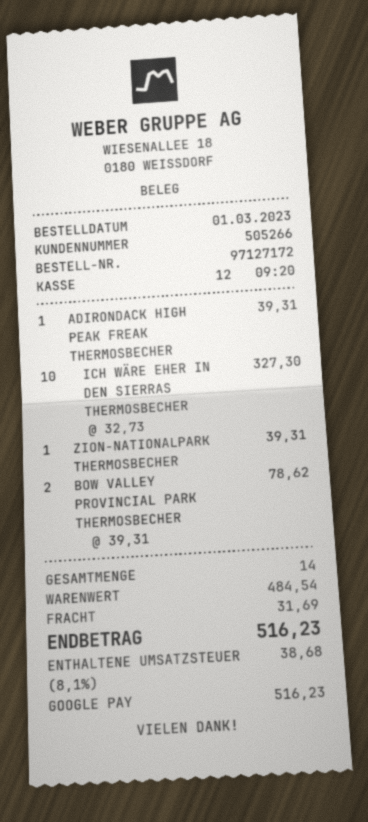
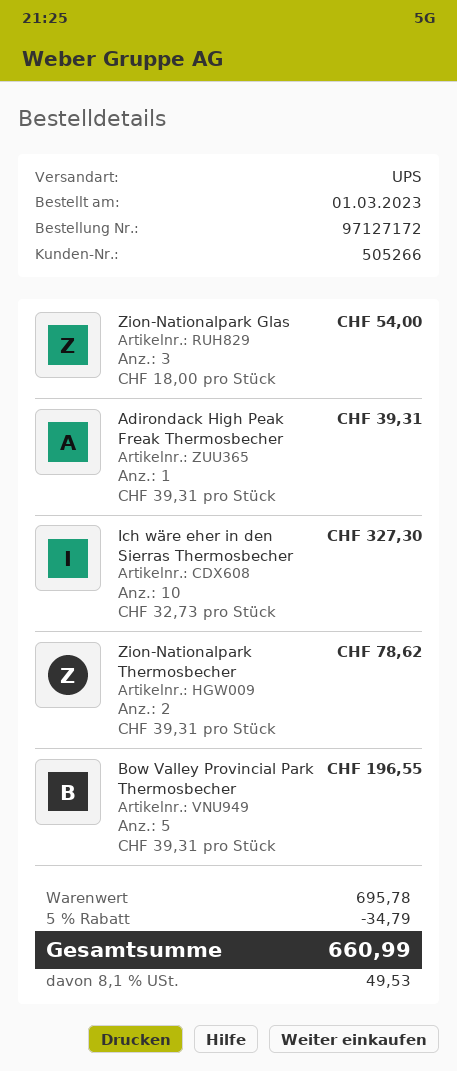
ZION-NATIONALPARK THERMOSBECHER: 1 x 39.31 = 39.31 -> 2 x 39.31 = 78.62
BOW VALLEY PROVINCIAL PARK THERMOSBECHER: 2 x 39.31 = 78.62 -> 5 x 39.31 = 196.55
Zion-Nationalpark Glas: none -> 3 x 18.00 = 54.00
subtotal: 484.54 -> 695.78
discount: none -> 5% = 34.79
shipping: 31.69 -> none
tax: 8.1% = 38.68 -> 8.1% = 49.53
total: 516.23 -> 660.99

